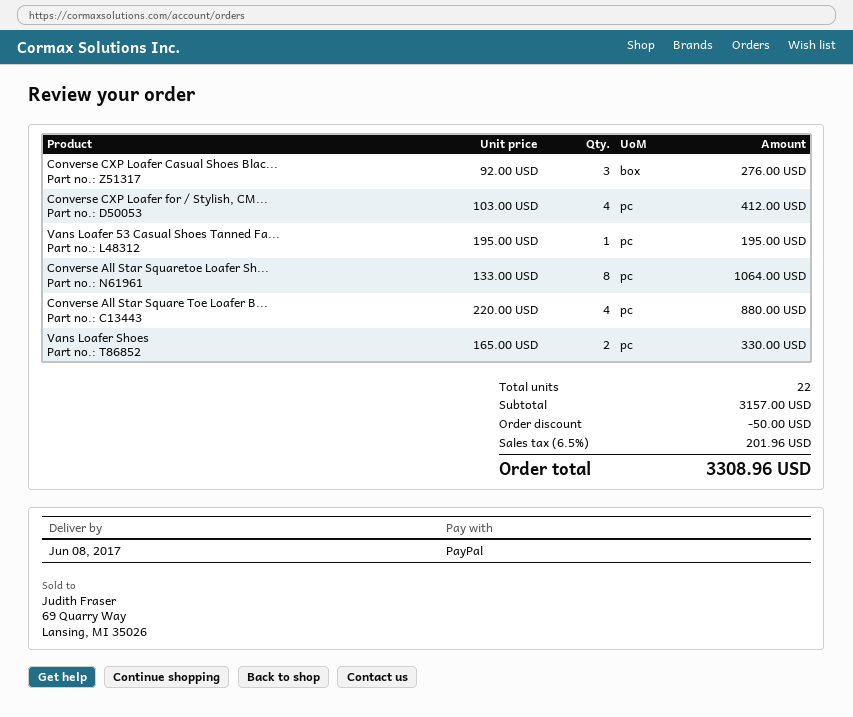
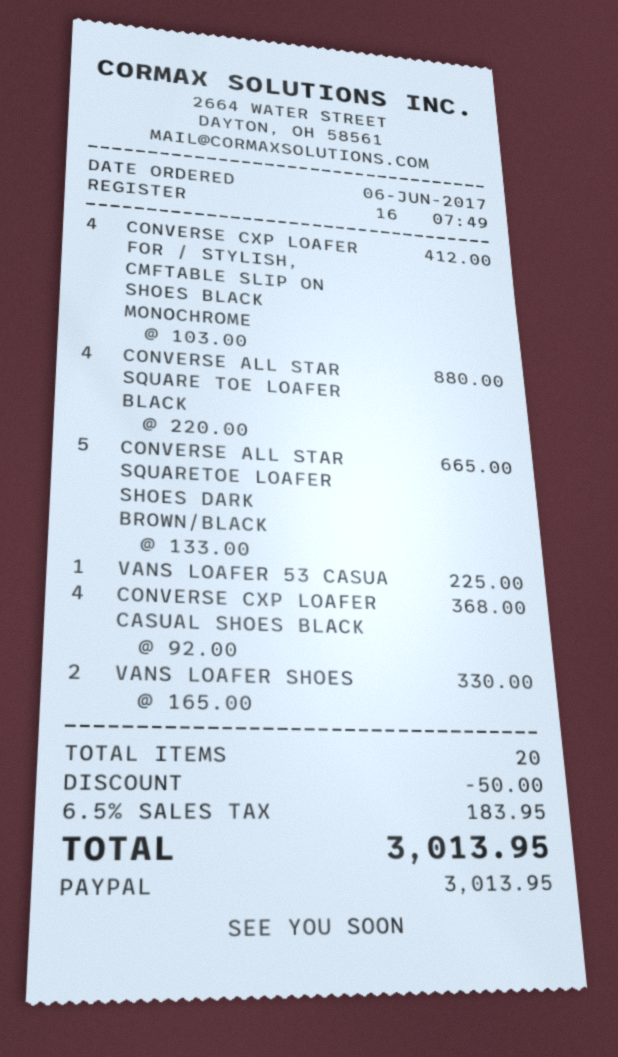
Converse CXP Loafer Casual Shoes Blac...: 3 x 92.00 = 276.00 -> 4 x 92.00 = 368.00
Vans Loafer 53 Casual Shoes Tanned Fa...: 1 x 195.00 = 195.00 -> 1 x 225.00 = 225.00
Converse All Star Squaretoe Loafer Sh...: 8 x 133.00 = 1064.00 -> 5 x 133.00 = 665.00
total quantity: 22 -> 20
tax: 6.5% = 201.96 -> 6.5% = 183.95
total: 3308.96 -> 3013.95

